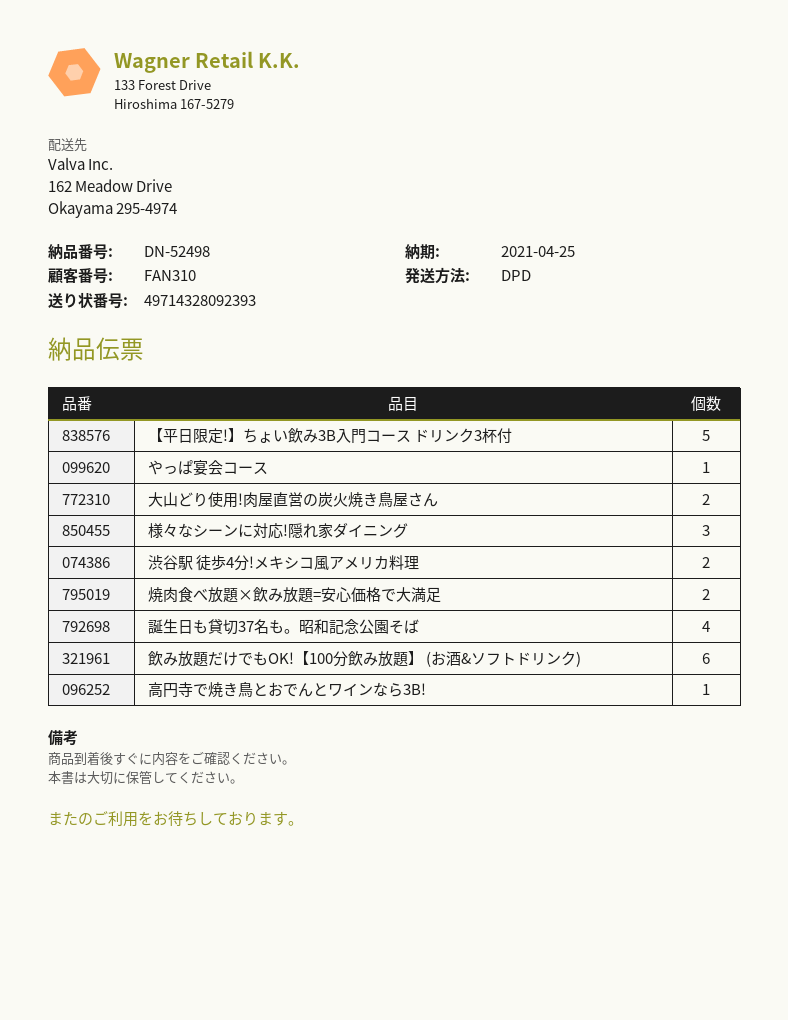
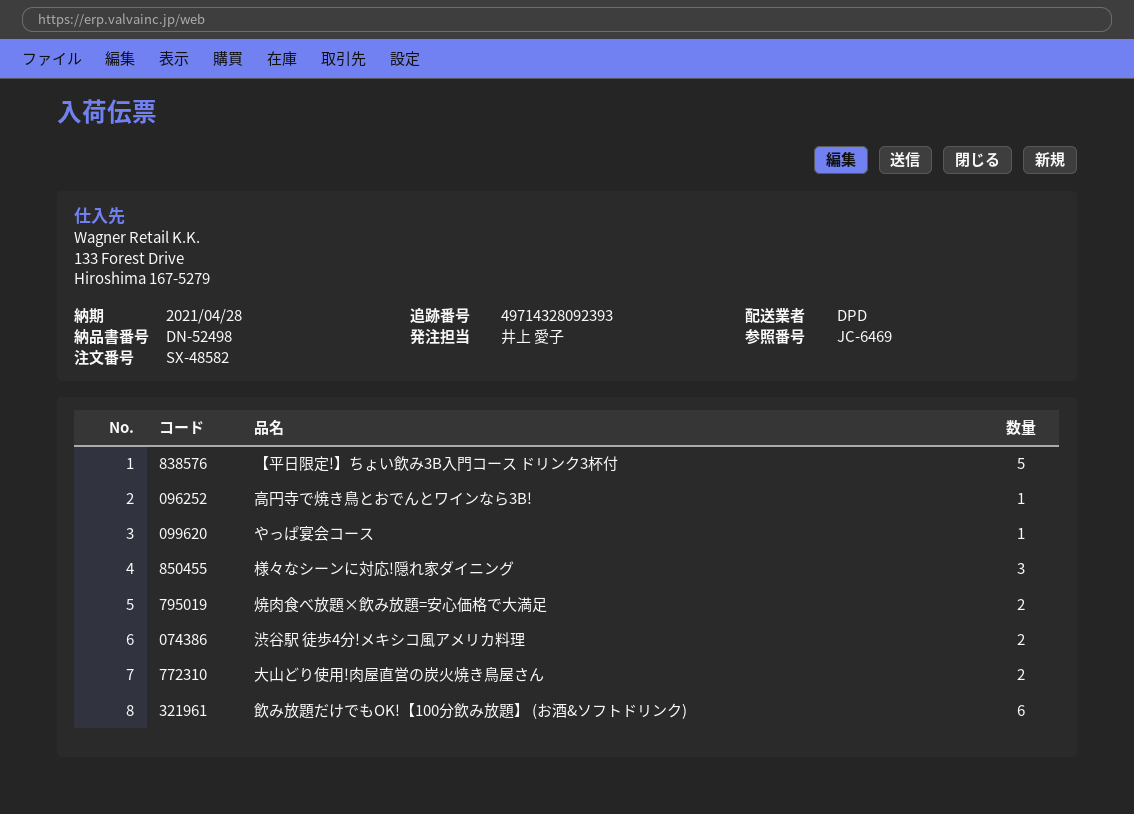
delivery date: 2021-04-25 -> 2021-04-28
誕生日も貸切37名も。昭和記念公園そば: 4 -> none

